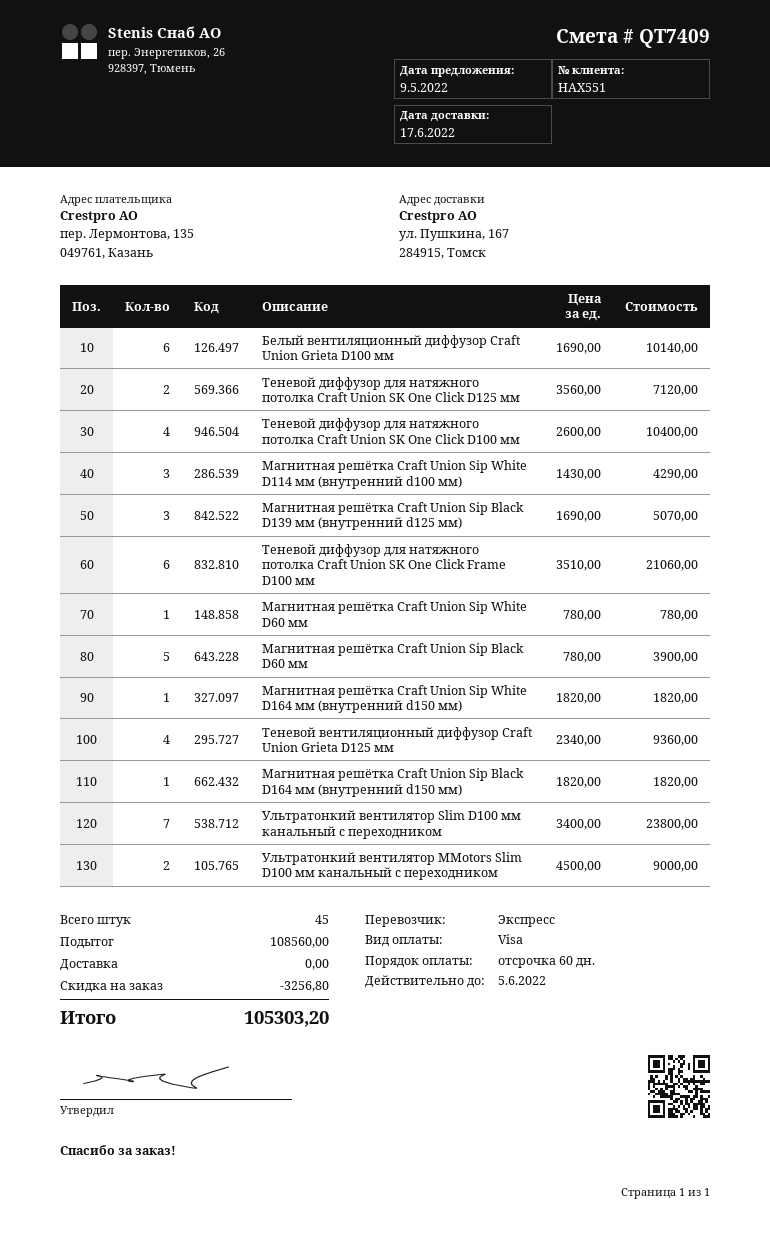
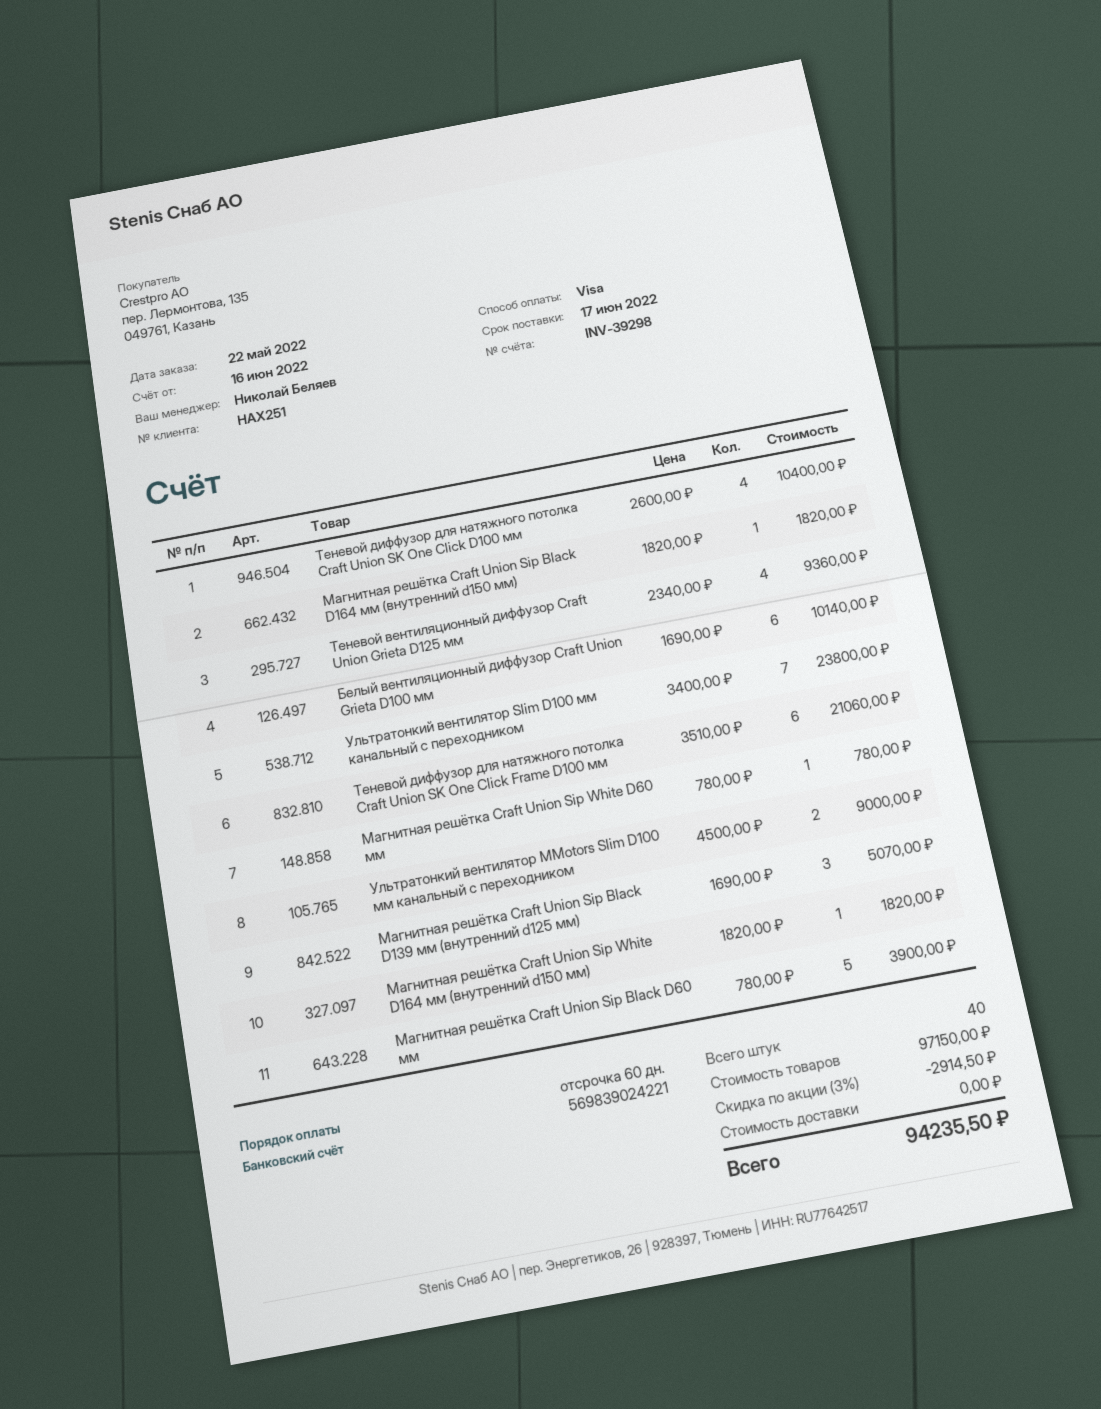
customer number: HAX551 -> HAX251
Теневой диффузор для натяжного потолка Craft Union SK One Click D125 мм: 2 x 3560.00 = 7120.00 -> none
Магнитная решётка Craft Union Sip White D114 мм (внутренний d100 мм): 3 x 1430.00 = 4290.00 -> none
total quantity: 45 -> 40
subtotal: 108560.00 -> 97150.00
discount: 3256.80 -> 2914.50
total: 105303.20 -> 94235.50

